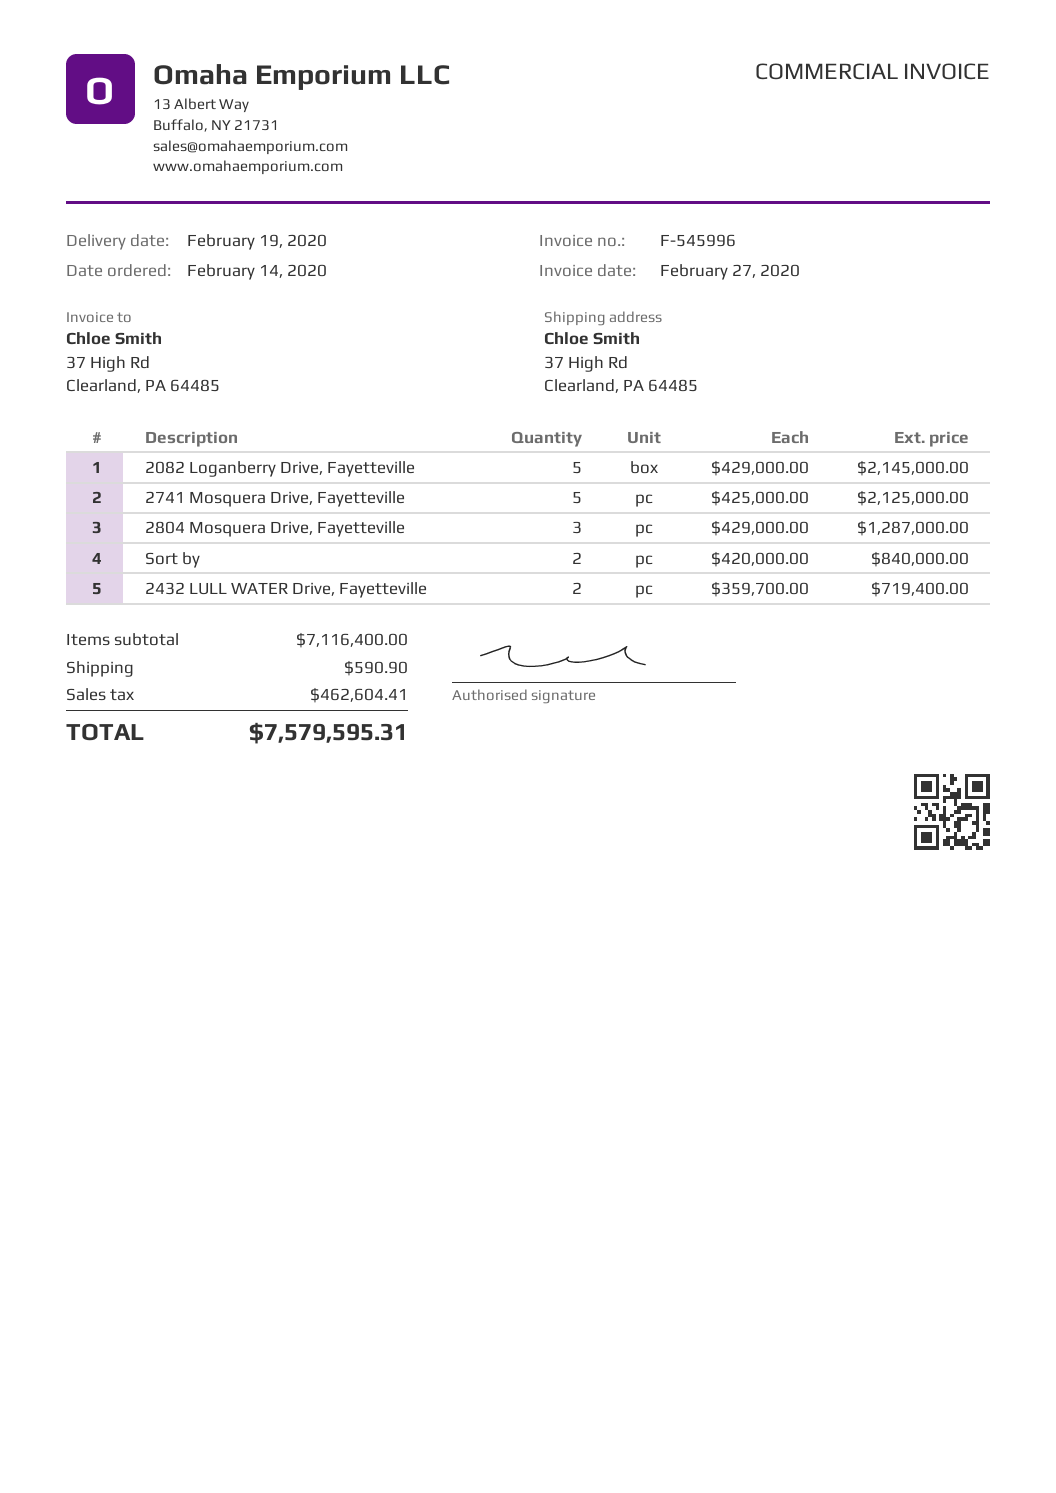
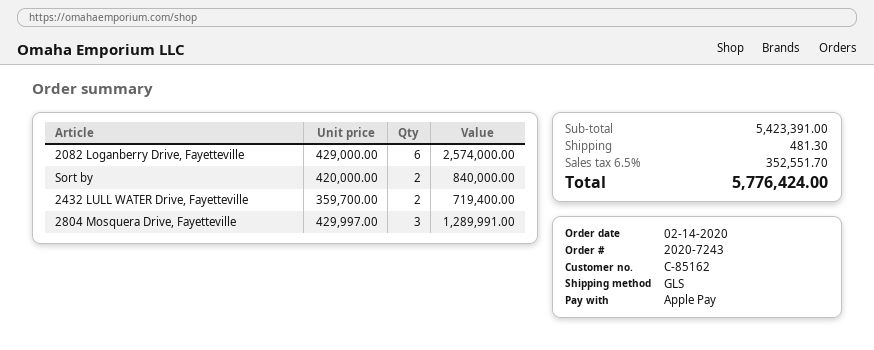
2082 Loganberry Drive, Fayetteville: 5 x 429000.00 = 2145000.00 -> 6 x 429000.00 = 2574000.00
2741 Mosquera Drive, Fayetteville: 5 x 425000.00 = 2125000.00 -> none
2804 Mosquera Drive, Fayetteville: 3 x 429000.00 = 1287000.00 -> 3 x 429997.00 = 1289991.00
subtotal: 7116400.00 -> 5423391.00
shipping: 590.90 -> 481.30
tax: 462604.41 -> 352551.70
total: 7579595.31 -> 5776424.00

